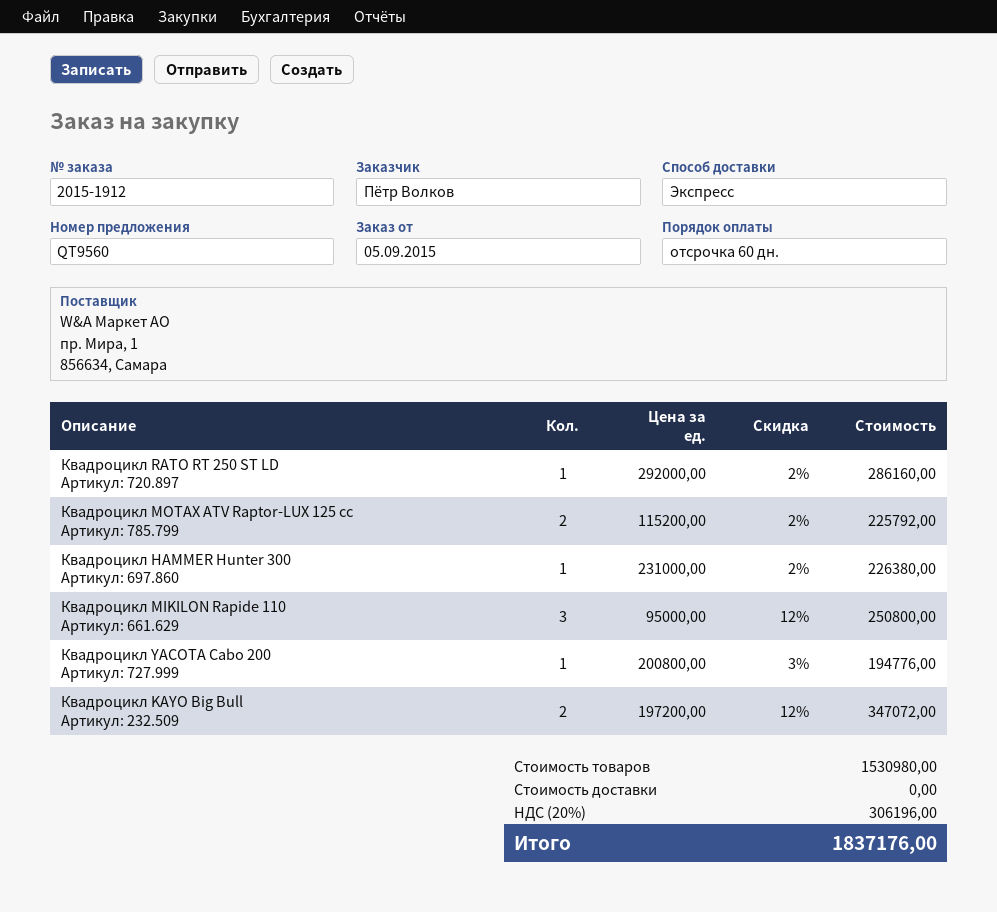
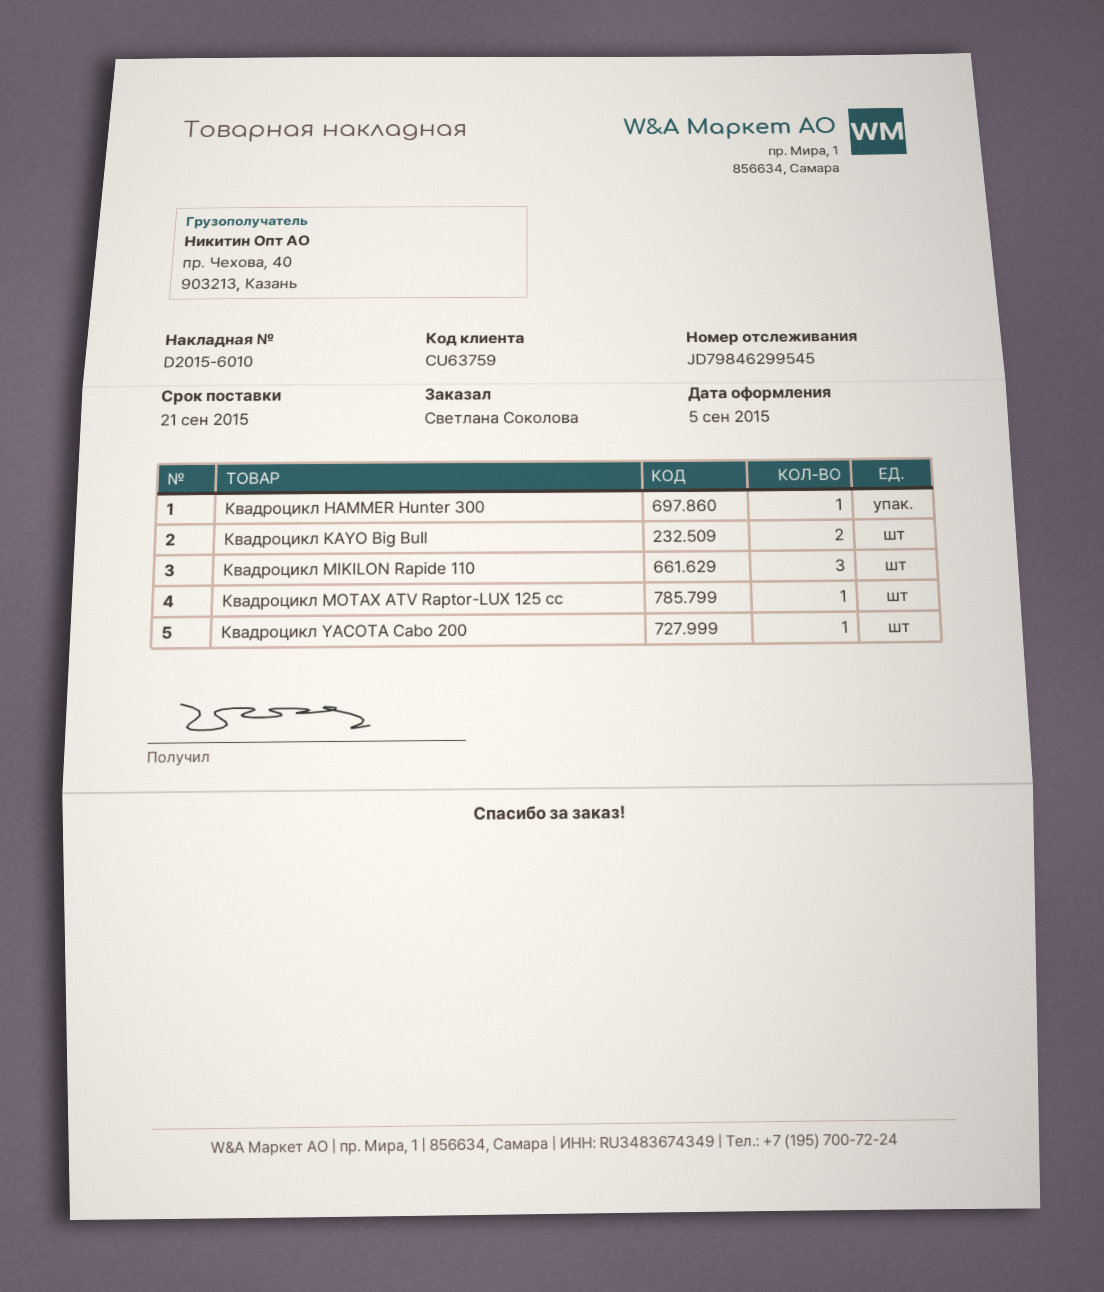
ordered by: Пётр Волков -> Светлана Соколова
Квадроцикл RATO RT 250 ST LD: 1 -> none
Квадроцикл MOTAX ATV Raptor-LUX 125 cc: 2 -> 1

